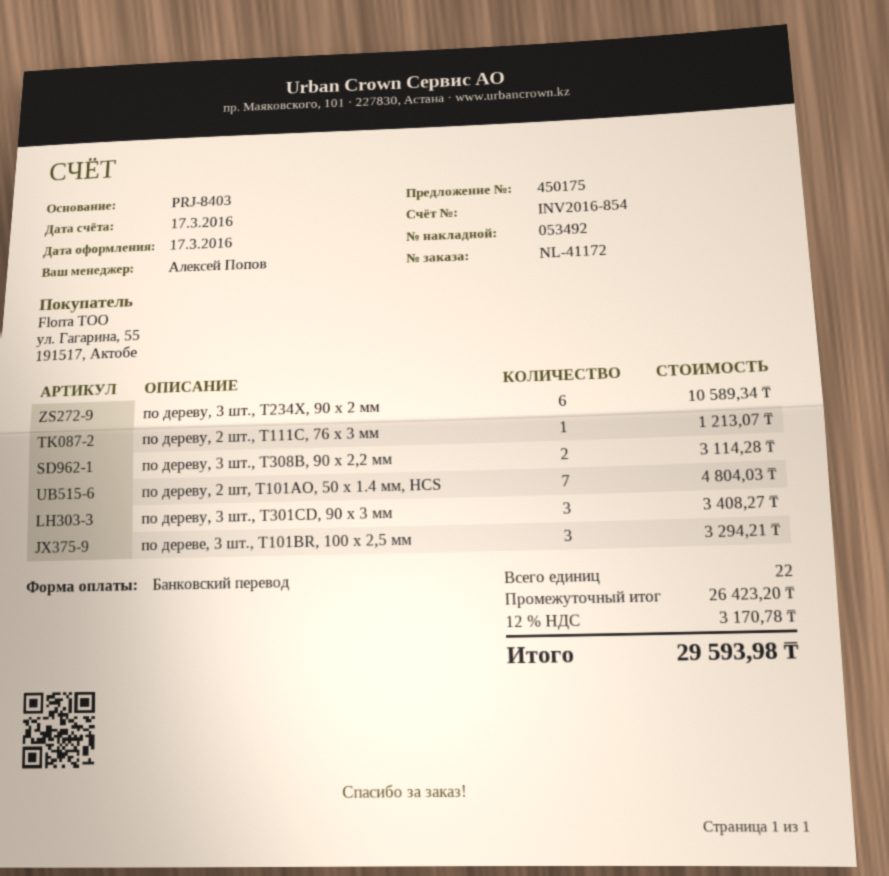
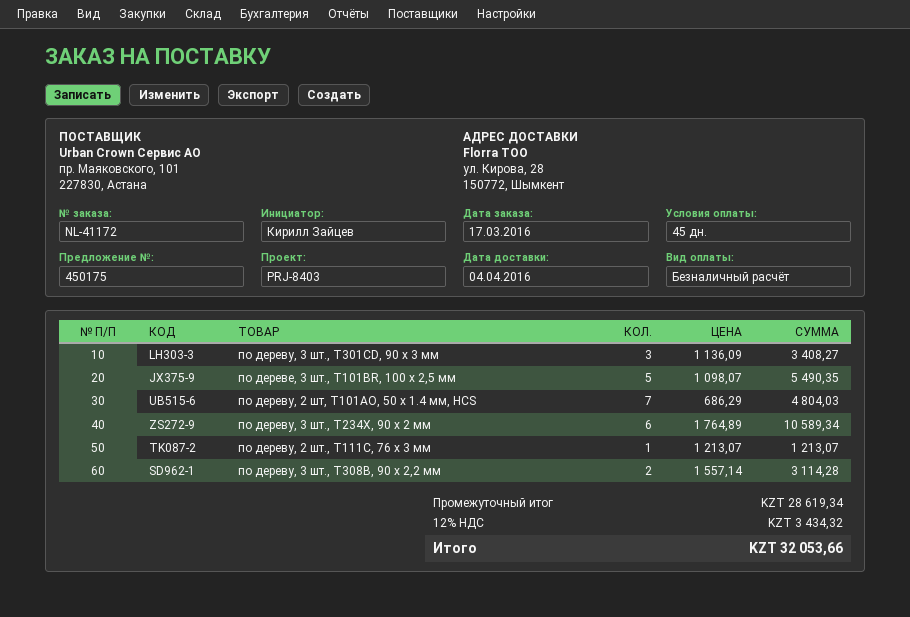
по деревe, 3 шт., T101BR, 100 x 2,5 мм: 3 for 3294.21 -> 5 for 5490.35
subtotal: 26423.20 -> 28619.34
tax: 12% = 3170.78 -> 12% = 3434.32
total: 29593.98 -> 32053.66

